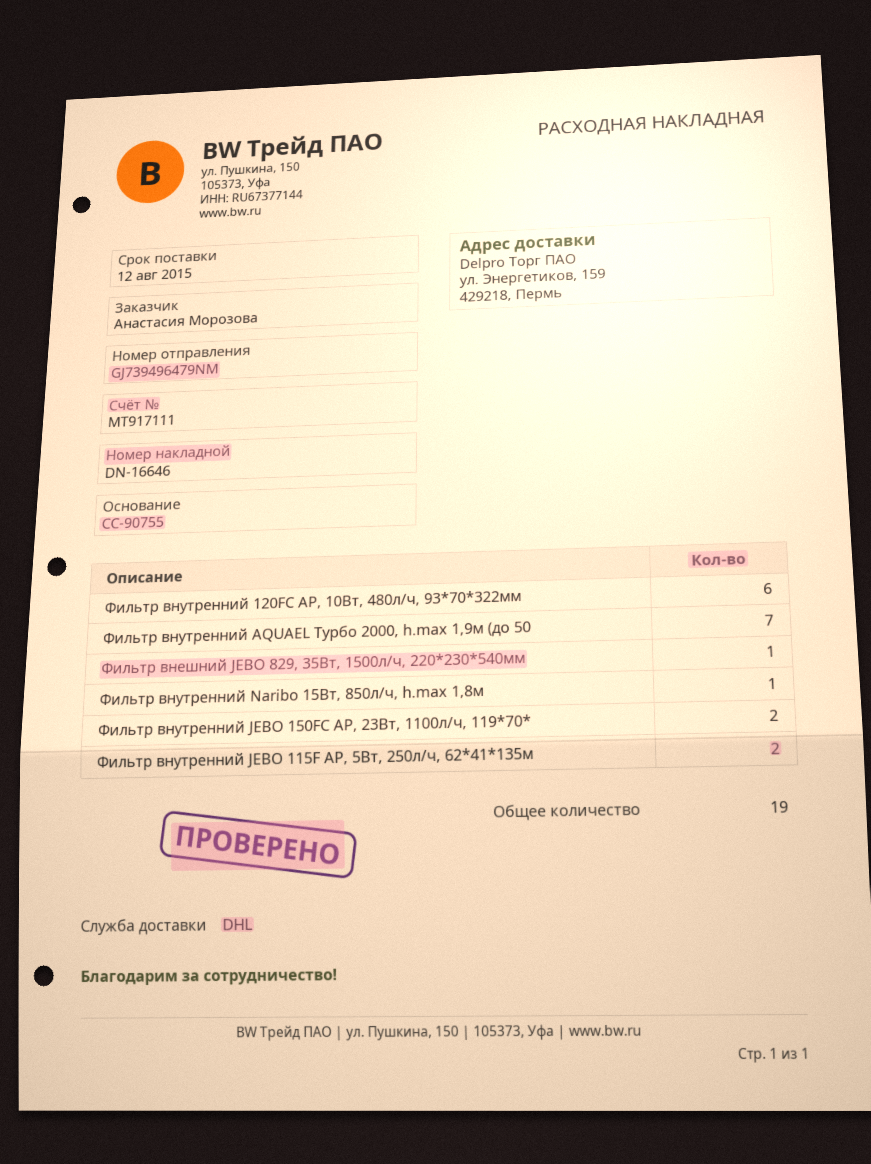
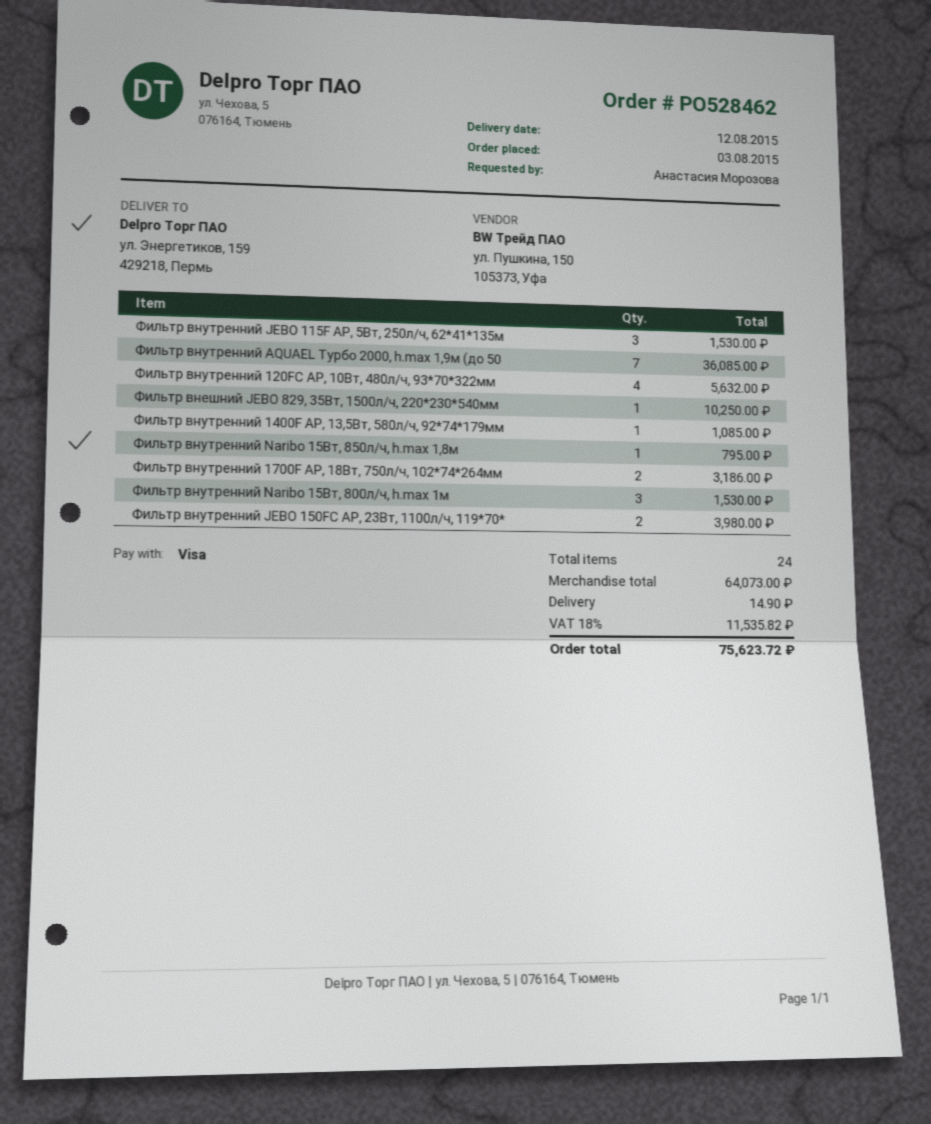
Фильтр внутренний 120FC AP, 10Вт, 480л/ч, 93*70*322мм: 6 -> 4
Фильтр внутренний JEBO 115F AP, 5Вт, 250л/ч, 62*41*135м: 2 -> 3
Фильтр внутренний 1400F AP, 13,5Вт, 580л/ч, 92*74*179мм: none -> 1
Фильтр внутренний 1700F AP, 18Вт, 750л/ч, 102*74*264мм: none -> 2
Фильтр внутренний Naribo 15Вт, 800л/ч, h.max 1м: none -> 3
total quantity: 19 -> 24

